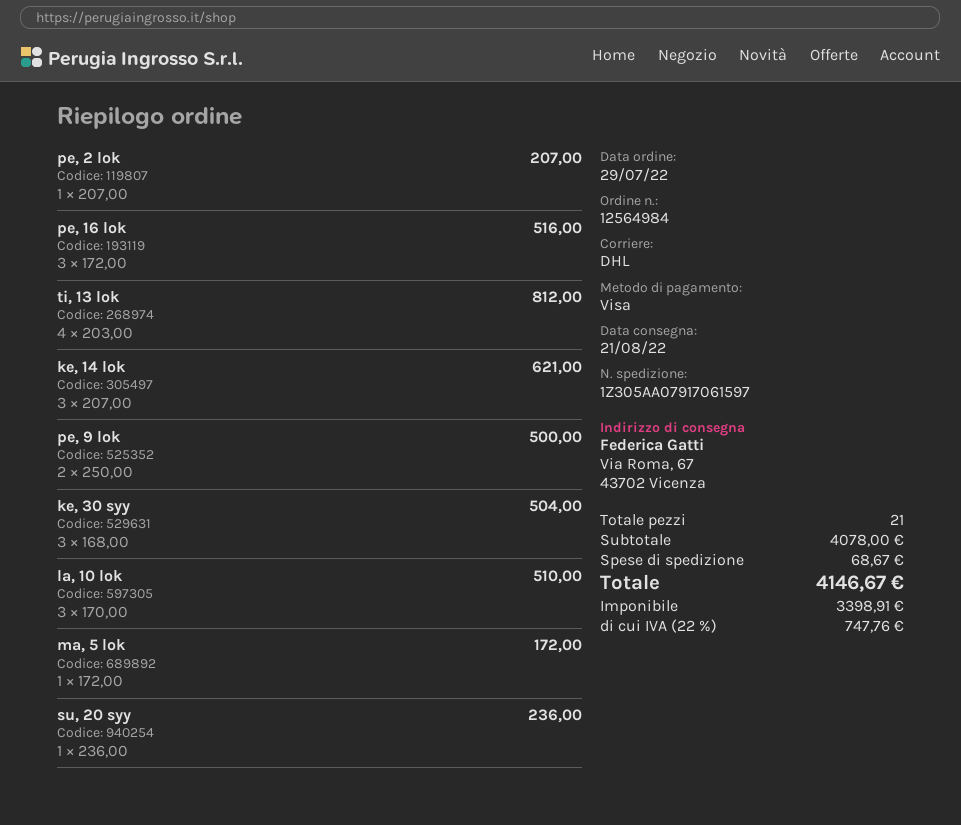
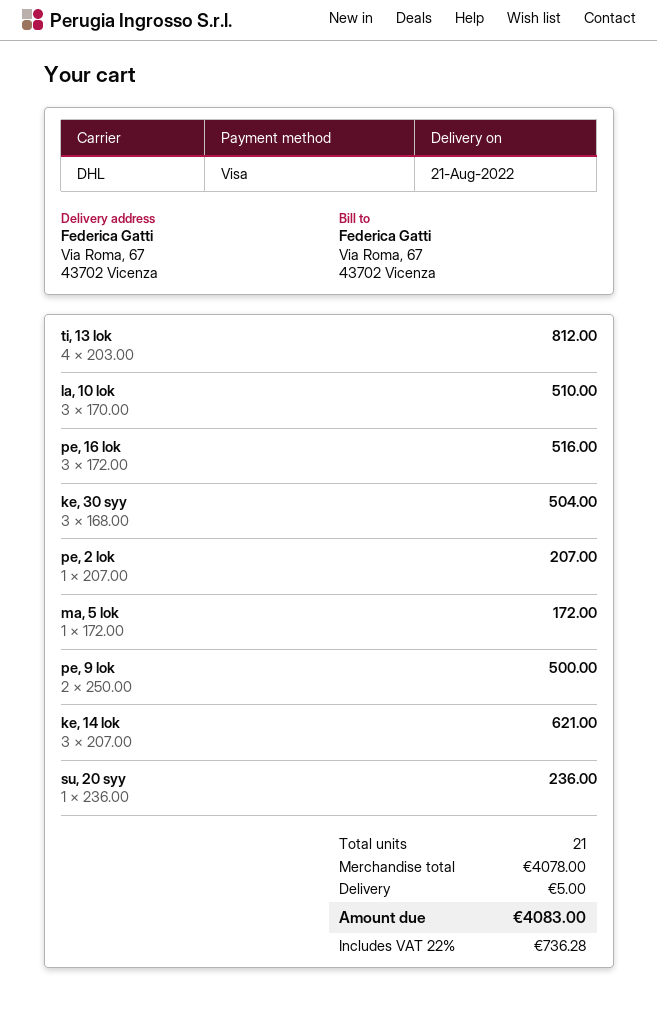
shipping: 68.67 -> 5.00
tax: 22% = 747.76 -> 22% = 736.28
total: 4146.67 -> 4083.00

